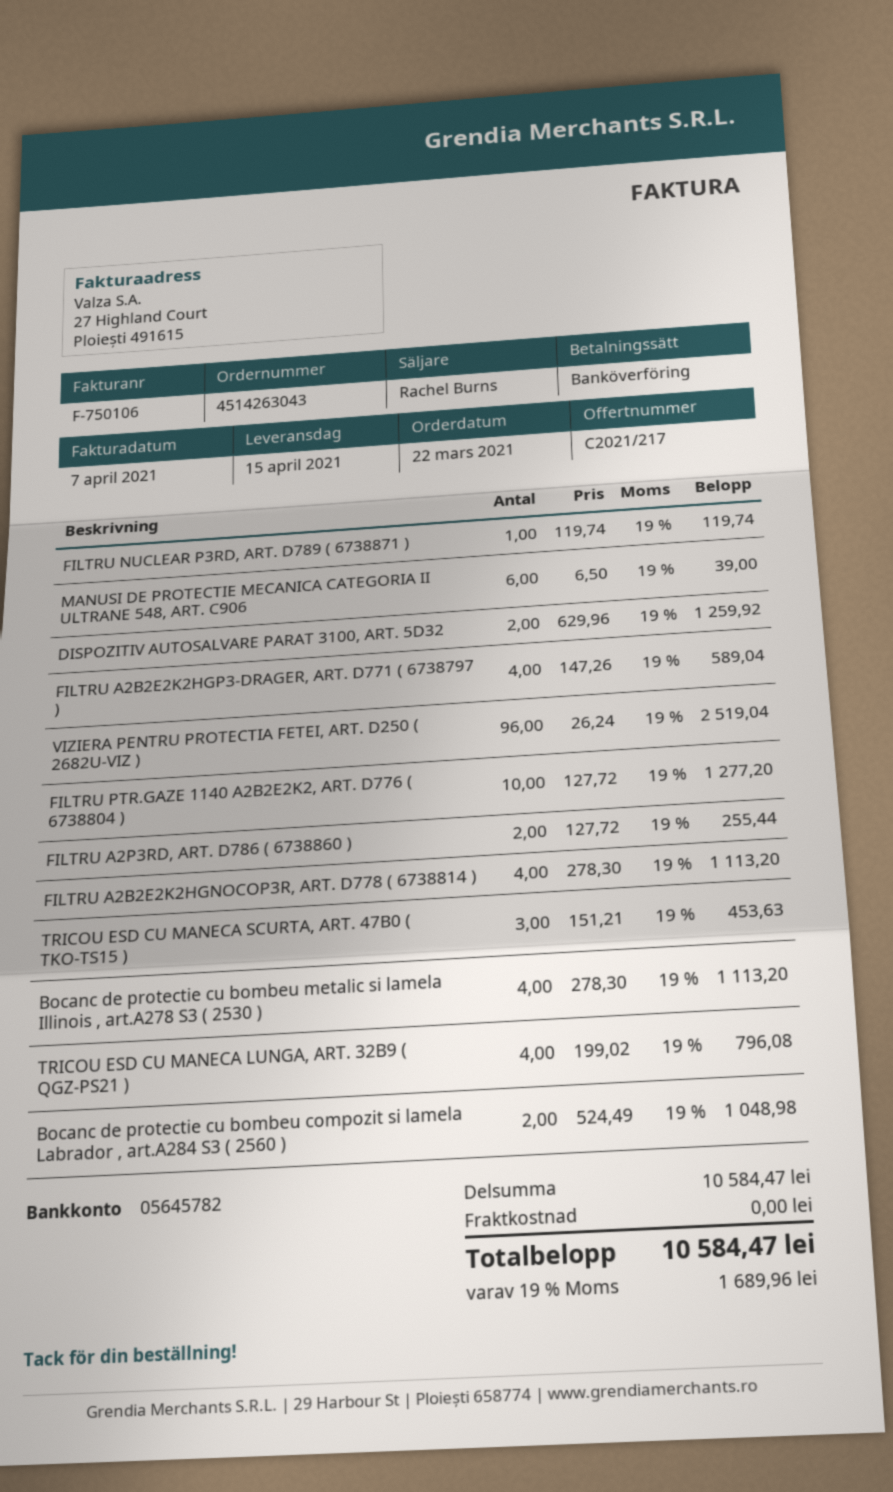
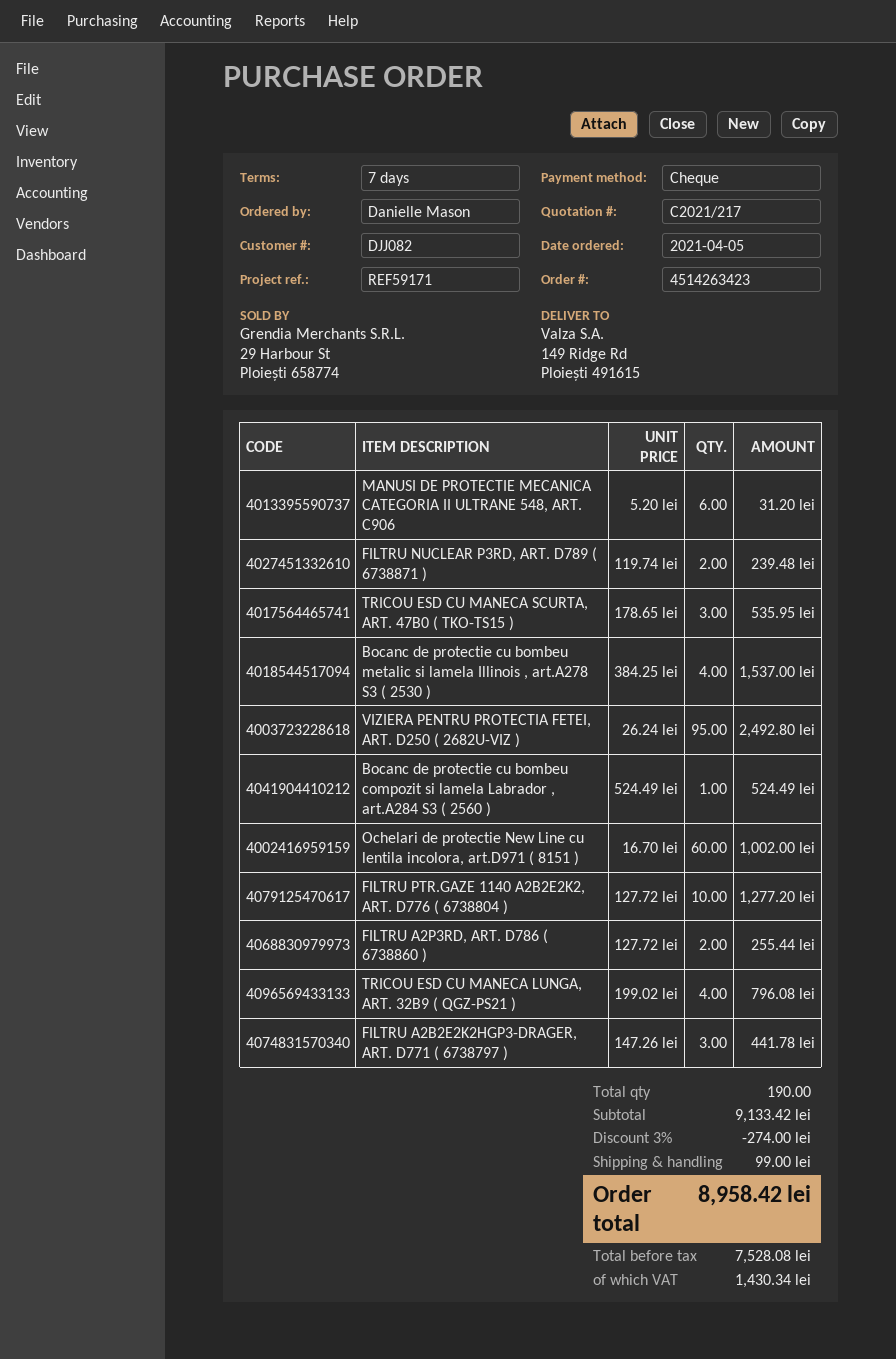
order number: 4514263043 -> 4514263423
order date: 2021-03-22 -> 2021-04-05
payment method: bank transfer -> cheque
FILTRU NUCLEAR P3RD, ART. D789 ( 6738871 ): 1 x 119.74 = 119.74 -> 2 x 119.74 = 239.48
MANUSI DE PROTECTIE MECANICA CATEGORIA II ULTRANE 548, ART. C906: 6 x 6.50 = 39.00 -> 6 x 5.20 = 31.20
DISPOZITIV AUTOSALVARE PARAT 3100, ART. 5D32: 2 x 629.96 = 1259.92 -> none
FILTRU A2B2E2K2HGP3-DRAGER, ART. D771 ( 6738797 ): 4 x 147.26 = 589.04 -> 3 x 147.26 = 441.78
VIZIERA PENTRU PROTECTIA FETEI, ART. D250 ( 2682U-VIZ ): 96 x 26.24 = 2519.04 -> 95 x 26.24 = 2492.80
FILTRU A2B2E2K2HGNOCOP3R, ART. D778 ( 6738814 ): 4 x 278.30 = 1113.20 -> none
TRICOU ESD CU MANECA SCURTA, ART. 47B0 ( TKO-TS15 ): 3 x 151.21 = 453.63 -> 3 x 178.65 = 535.95
Bocanc de protectie cu bombeu metalic si lamela Illinois , art.A278 S3 ( 2530 ): 4 x 278.30 = 1113.20 -> 4 x 384.25 = 1537.00
Bocanc de protectie cu bombeu compozit si lamela Labrador , art.A284 S3 ( 2560 ): 2 x 524.49 = 1048.98 -> 1 x 524.49 = 524.49
Ochelari de protectie New Line cu lentila incolora, art.D971 ( 8151 ): none -> 60 x 16.70 = 1002.00
subtotal: 10584.47 -> 9133.42
discount: none -> 3% = 274.00
shipping: 0.00 -> 99.00
tax: 1689.96 -> 1430.34
total: 10584.47 -> 8958.42

